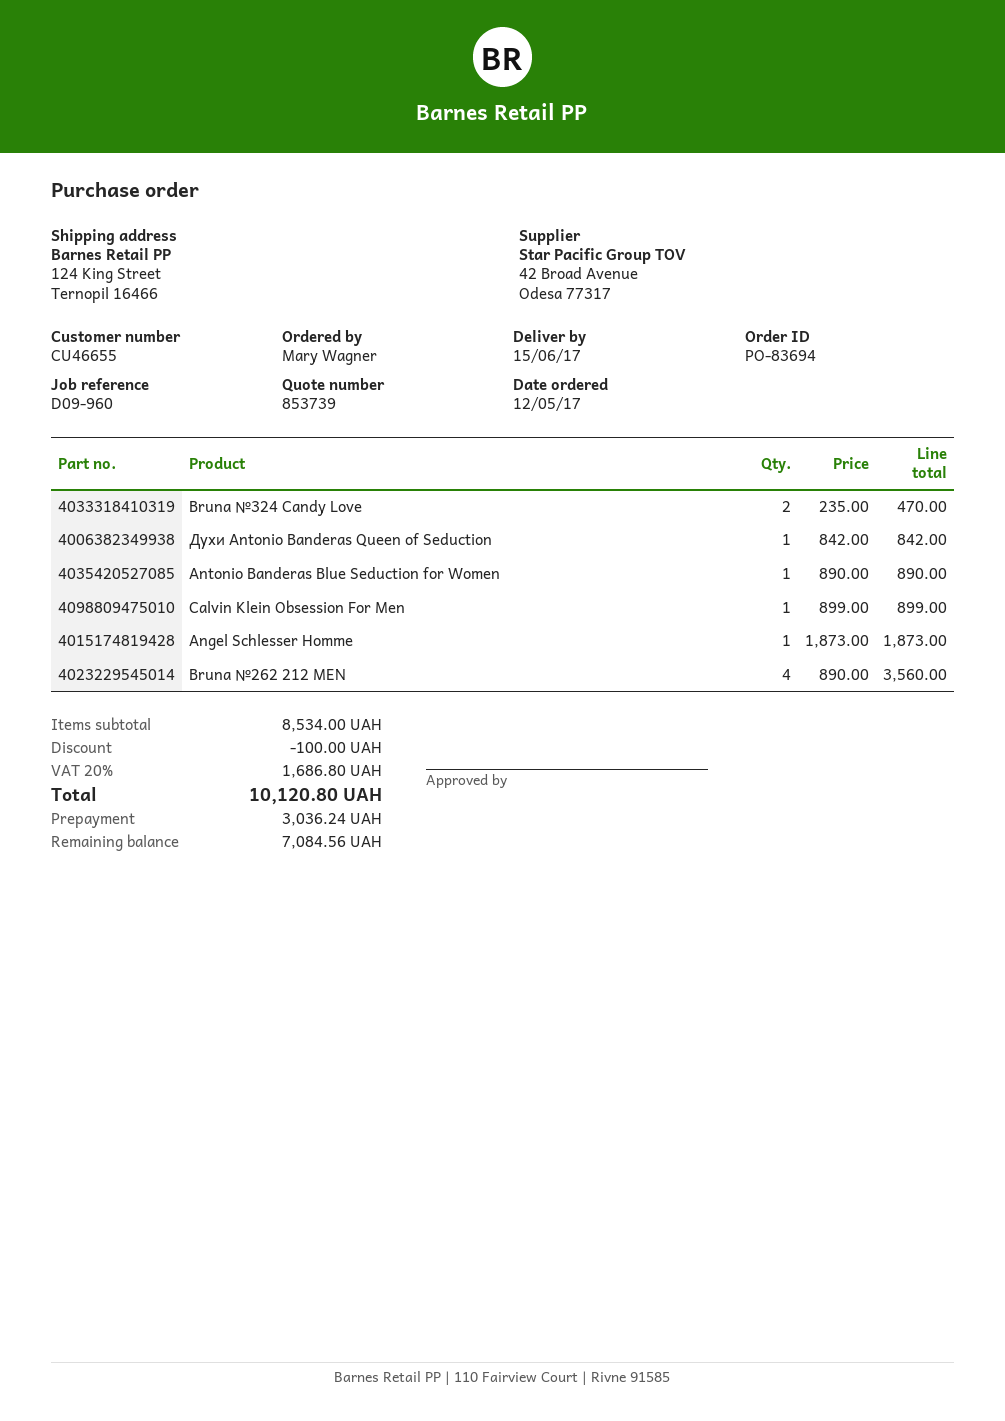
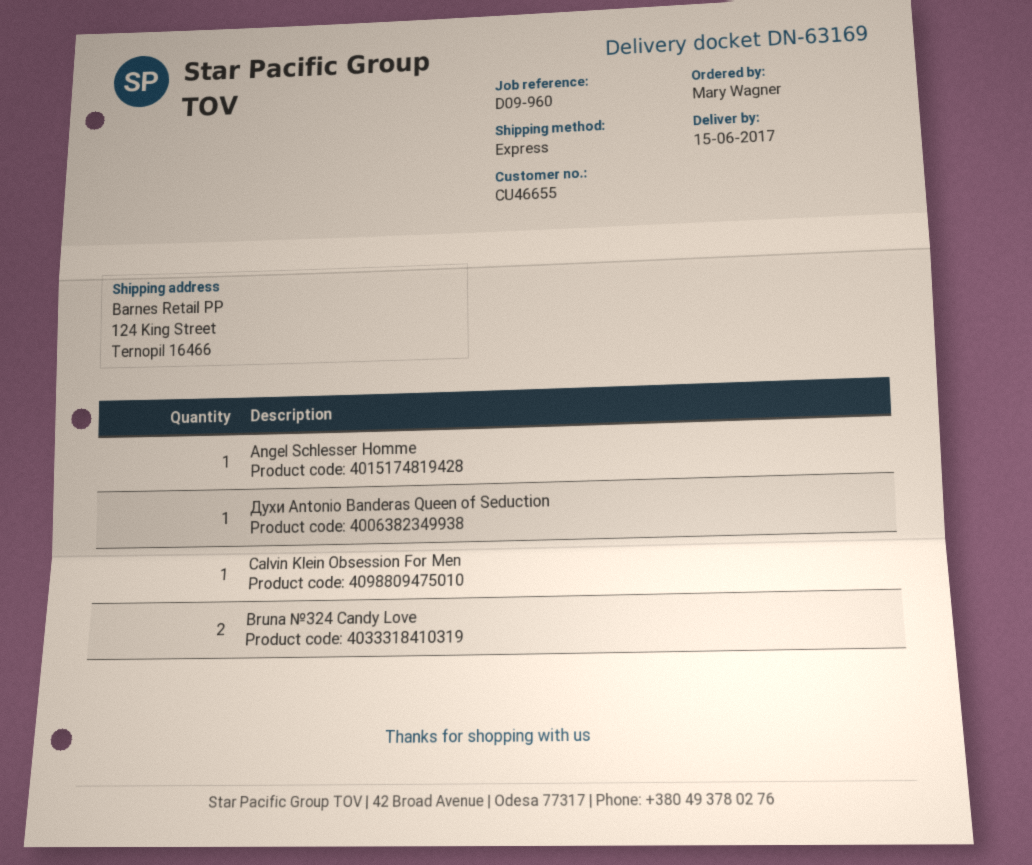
Antonio Banderas Blue Seduction for Women: 1 -> none
Bruna №262 212 MEN: 4 -> none

